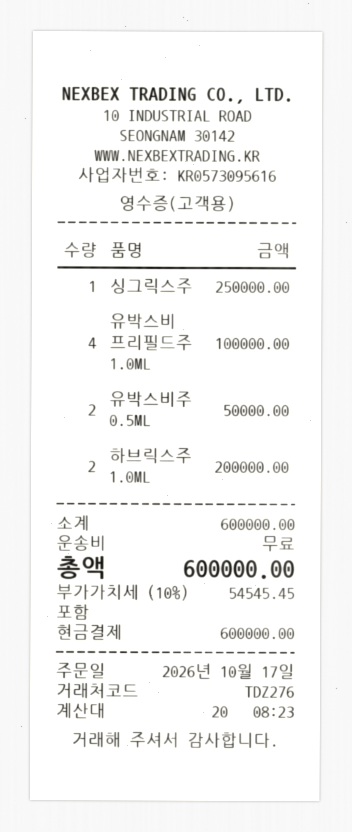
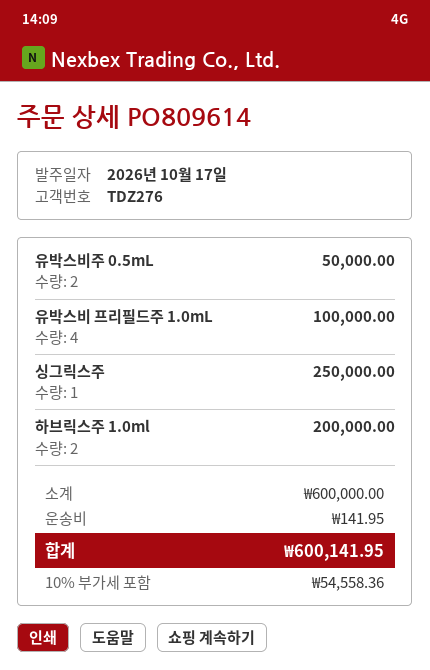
shipping: 0.00 -> 141.95
tax: 10% = 54545.45 -> 10% = 54558.36
total: 600000.00 -> 600141.95

